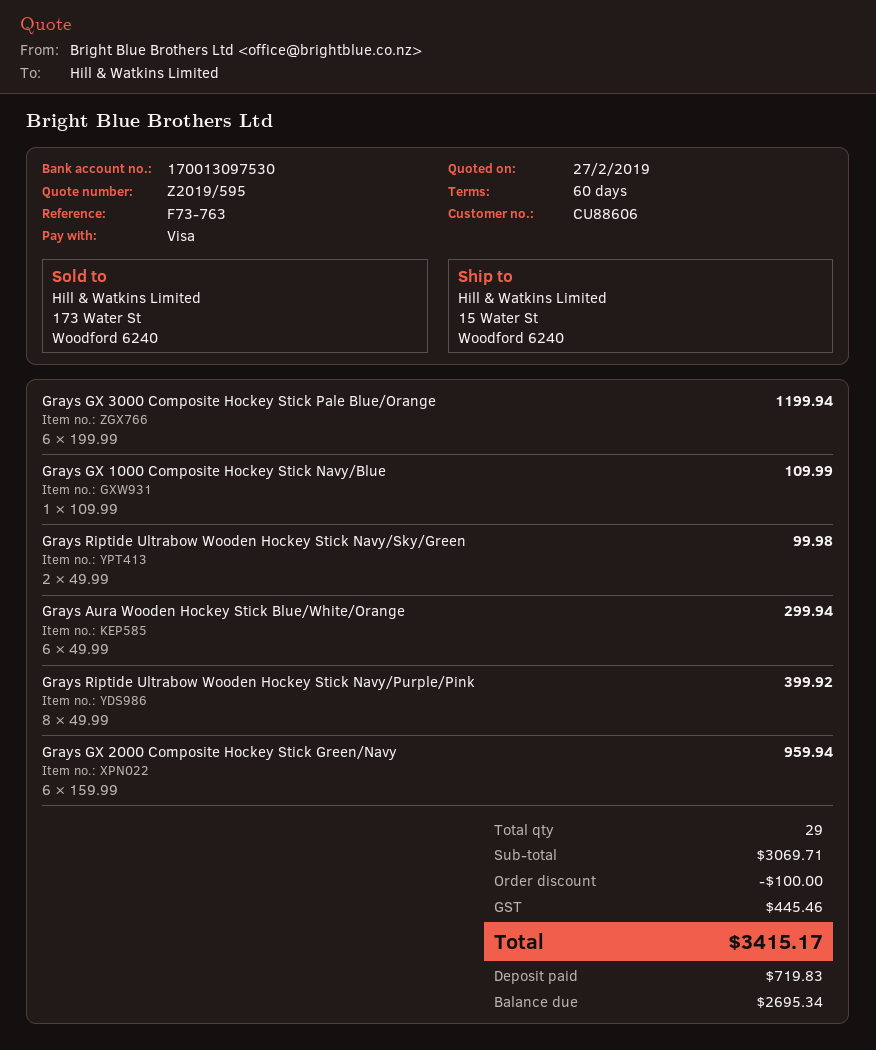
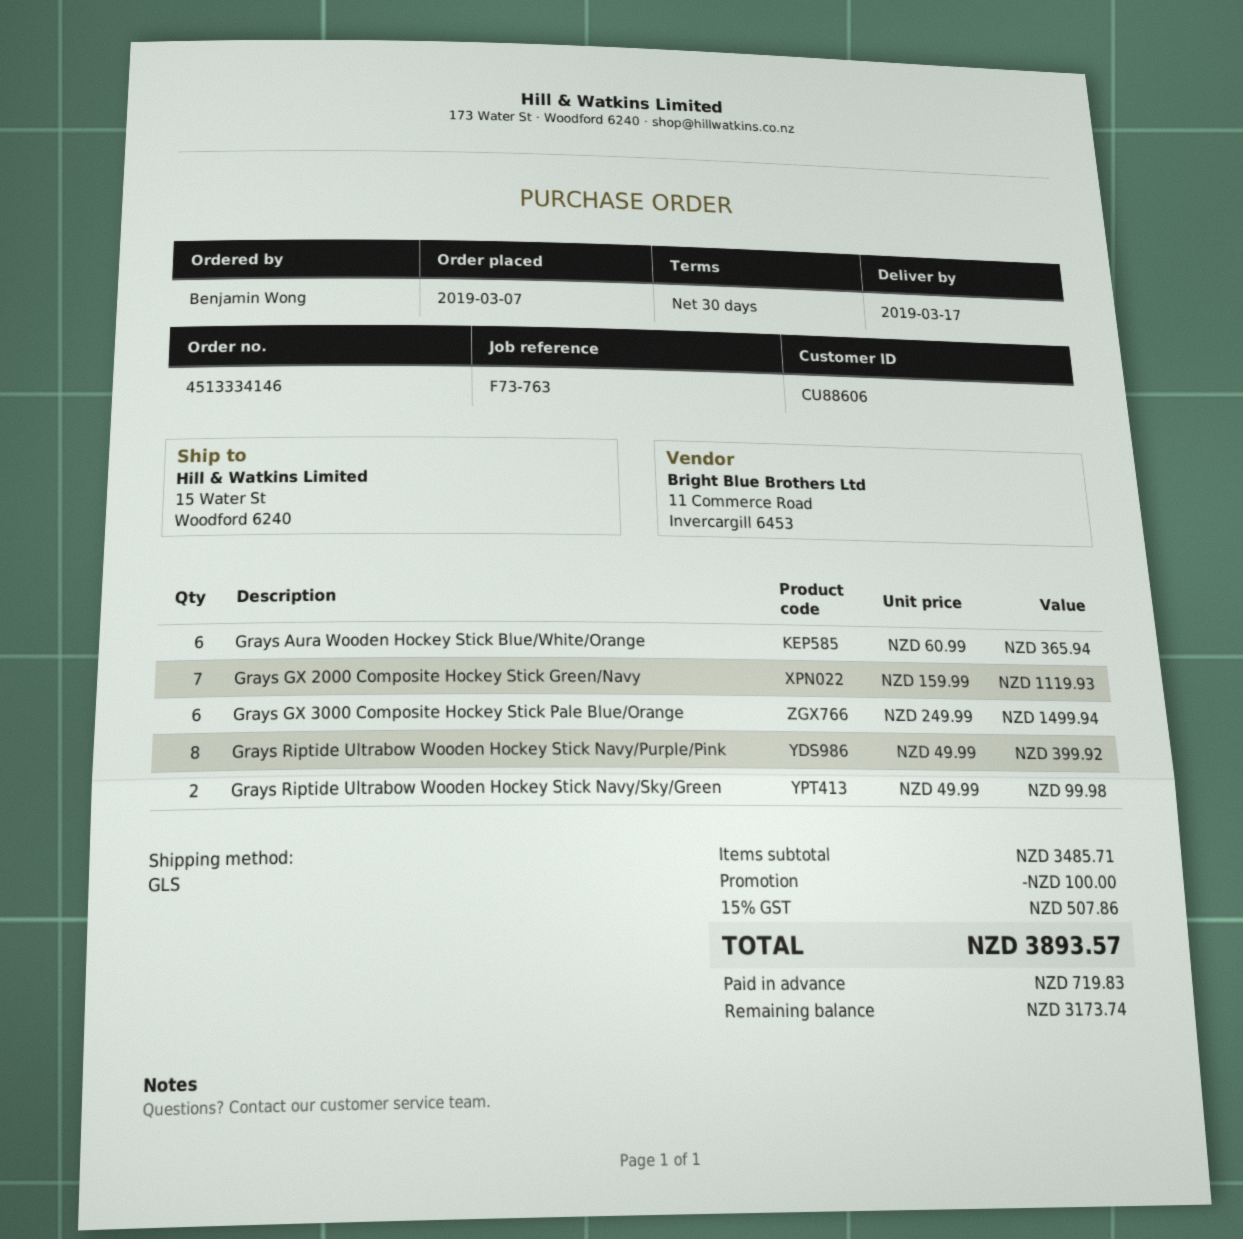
payment terms: 60 days -> 30 days
Grays GX 3000 Composite Hockey Stick Pale Blue/Orange: 6 x 199.99 = 1199.94 -> 6 x 249.99 = 1499.94
Grays GX 1000 Composite Hockey Stick Navy/Blue: 1 x 109.99 = 109.99 -> none
Grays Aura Wooden Hockey Stick Blue/White/Orange: 6 x 49.99 = 299.94 -> 6 x 60.99 = 365.94
Grays GX 2000 Composite Hockey Stick Green/Navy: 6 x 159.99 = 959.94 -> 7 x 159.99 = 1119.93
subtotal: 3069.71 -> 3485.71
tax: 445.46 -> 507.86
total: 3415.17 -> 3893.57
balance: 2695.34 -> 3173.74

